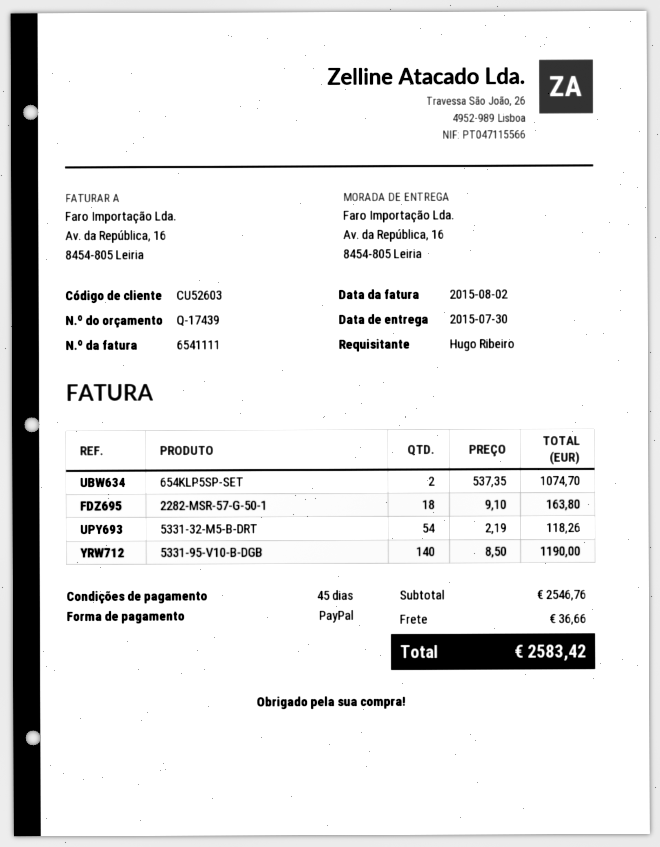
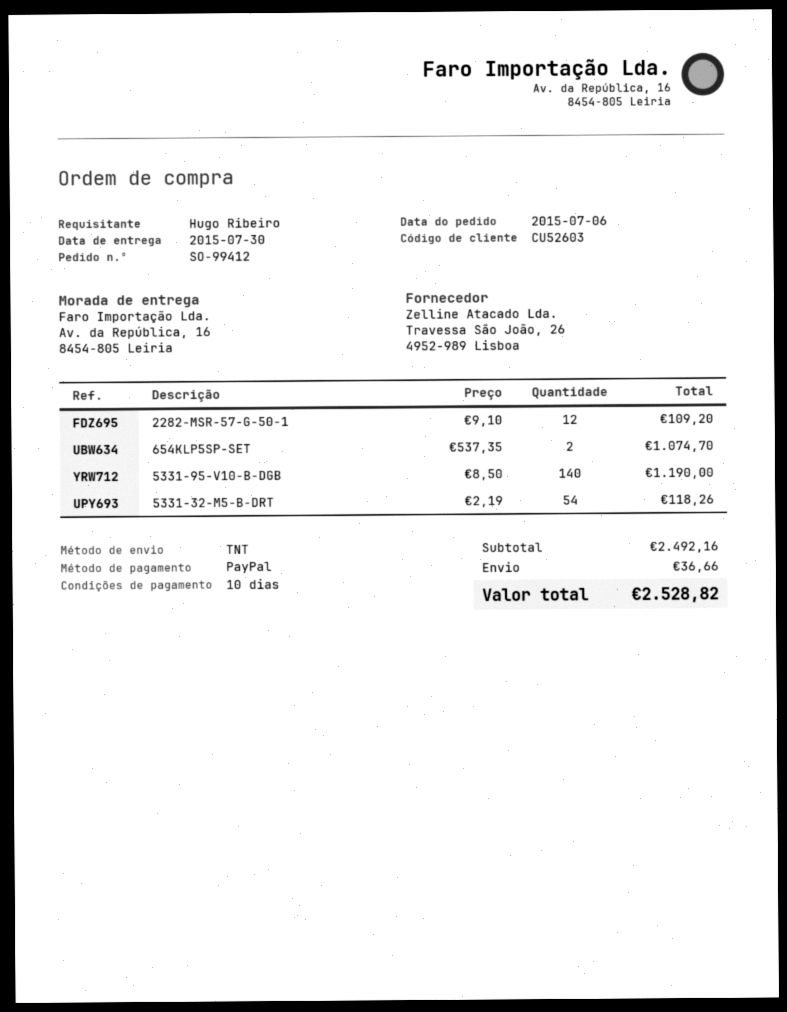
payment terms: 45 days -> 10 days
2282-MSR-57-G-50-1: 18 x 9.10 = 163.80 -> 12 x 9.10 = 109.20
subtotal: 2546.76 -> 2492.16
total: 2583.42 -> 2528.82

